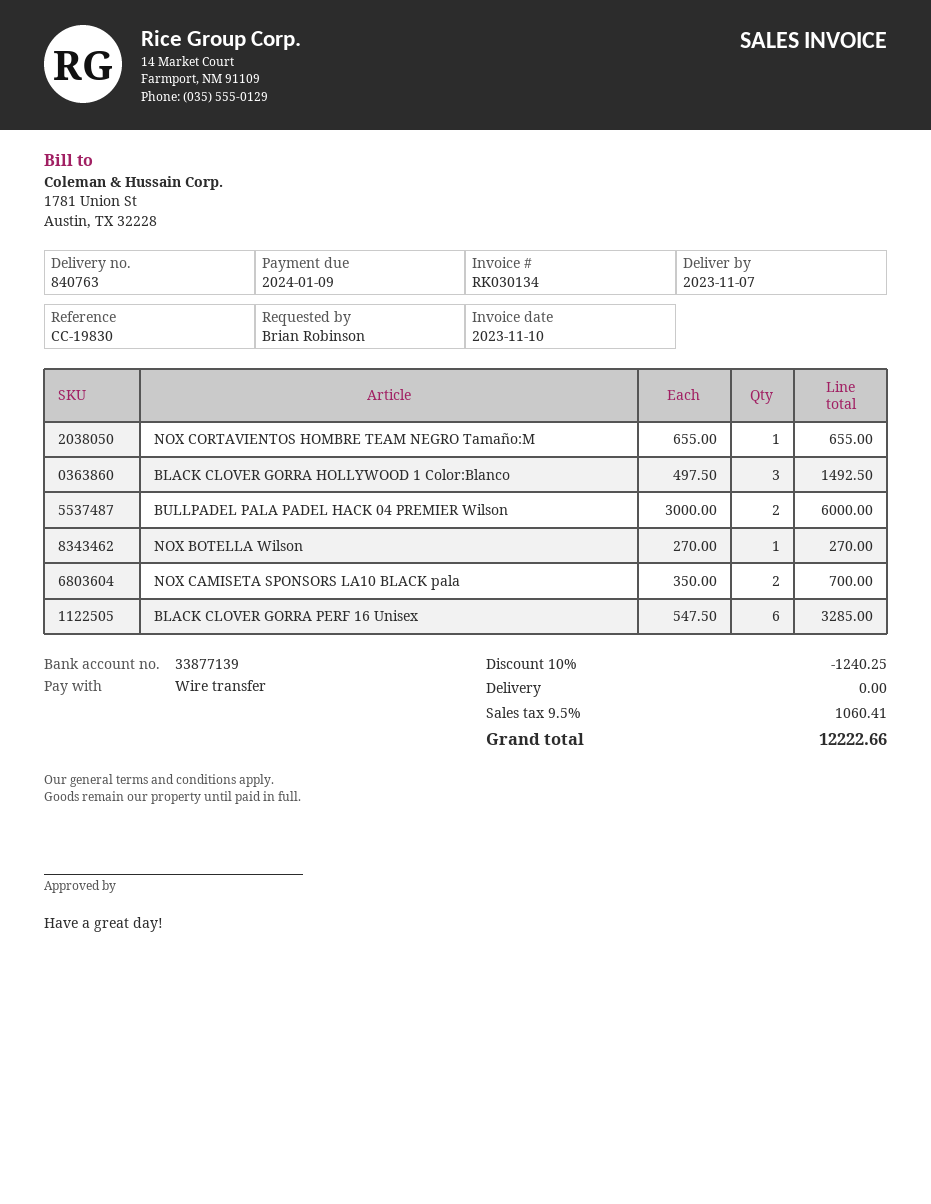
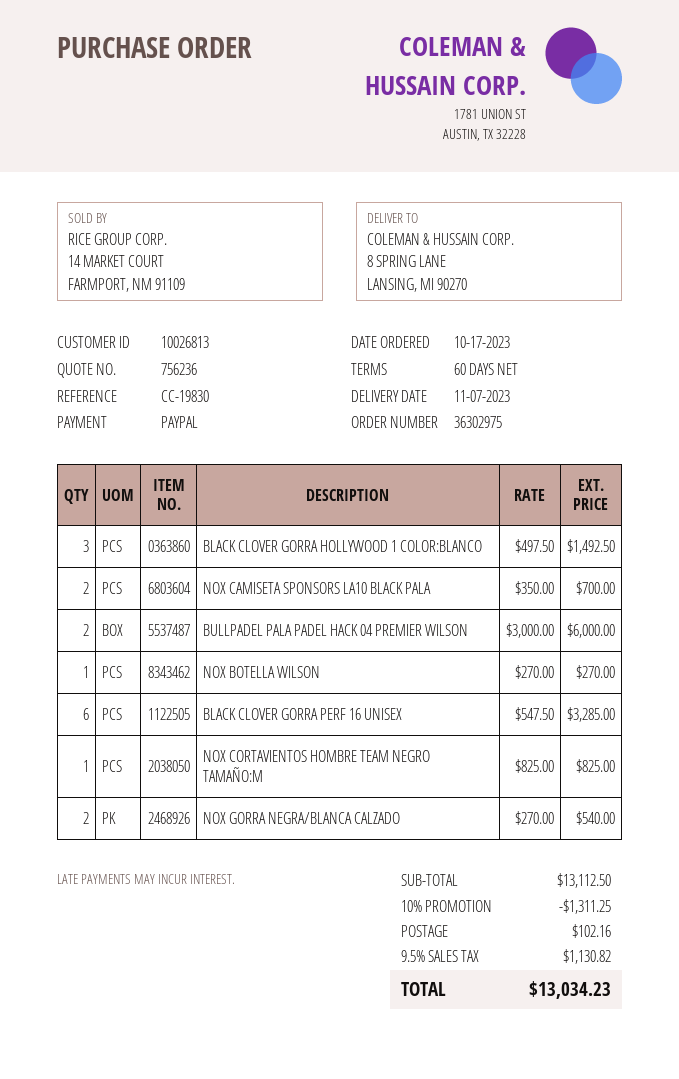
payment method: bank transfer -> PayPal
NOX CORTAVIENTOS HOMBRE TEAM NEGRO Tamaño:M: 1 x 655.00 = 655.00 -> 1 x 825.00 = 825.00
NOX GORRA NEGRA/BLANCA CALZADO: none -> 2 x 270.00 = 540.00
discount: 10% = 1240.25 -> 10% = 1311.25
shipping: 0.00 -> 102.16
tax: 9.5% = 1060.41 -> 9.5% = 1130.82
total: 12222.66 -> 13034.23

